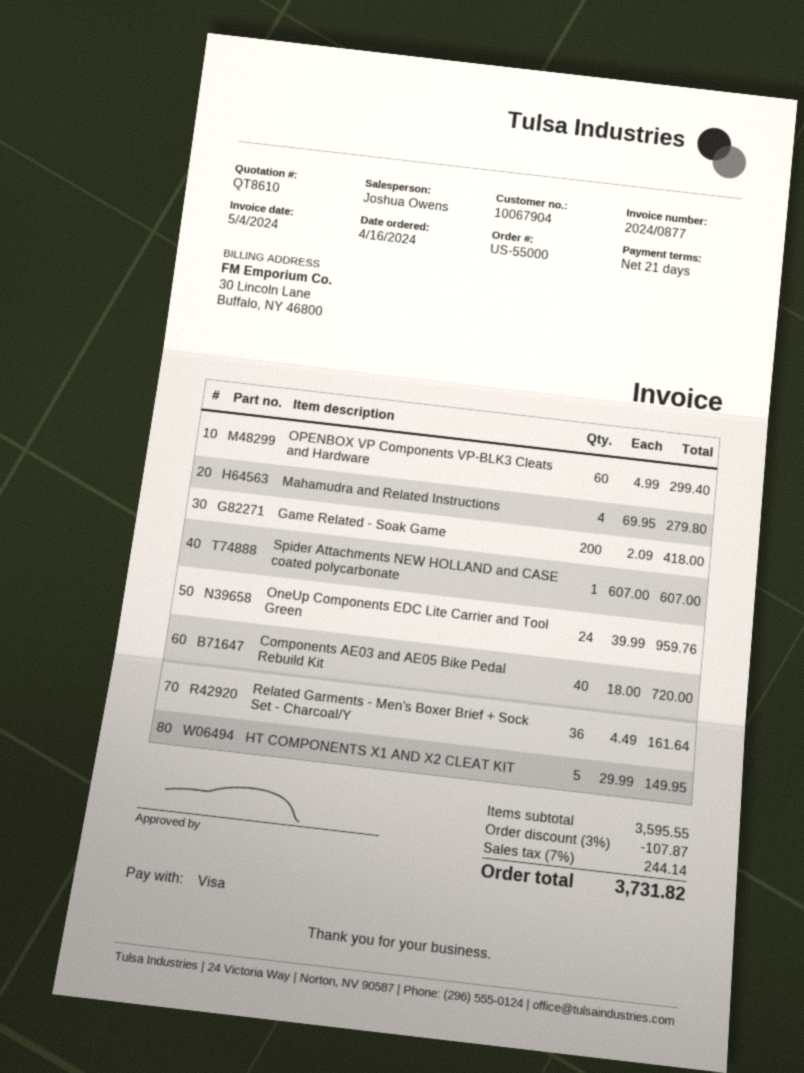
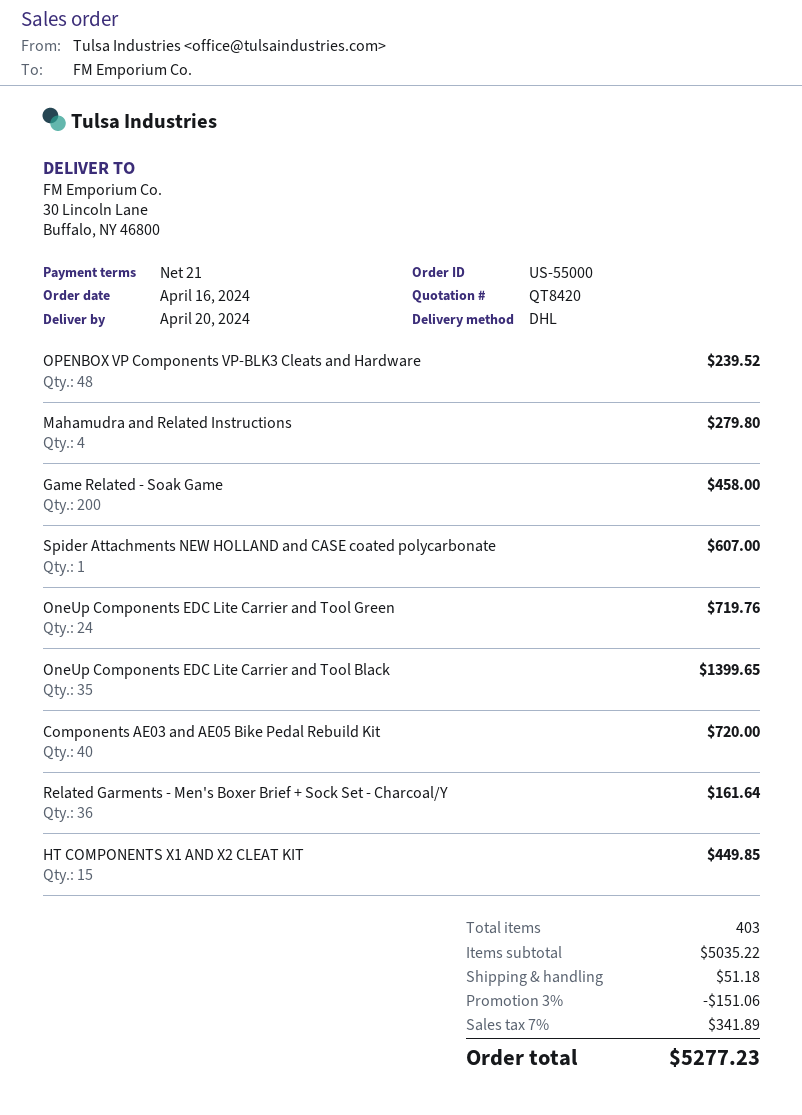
quote number: QT8610 -> QT8420
OPENBOX VP Components VP-BLK3 Cleats and Hardware: 60 for 299.40 -> 48 for 239.52
Game Related - Soak Game: 200 for 418.00 -> 200 for 458.00
OneUp Components EDC Lite Carrier and Tool Green: 24 for 959.76 -> 24 for 719.76
HT COMPONENTS X1 AND X2 CLEAT KIT: 5 for 149.95 -> 15 for 449.85
OneUp Components EDC Lite Carrier and Tool Black: none -> 35 for 1399.65
subtotal: 3595.55 -> 5035.22
discount: 3% = 107.87 -> 3% = 151.06
shipping: none -> 51.18
tax: 7% = 244.14 -> 7% = 341.89
total: 3731.82 -> 5277.23

